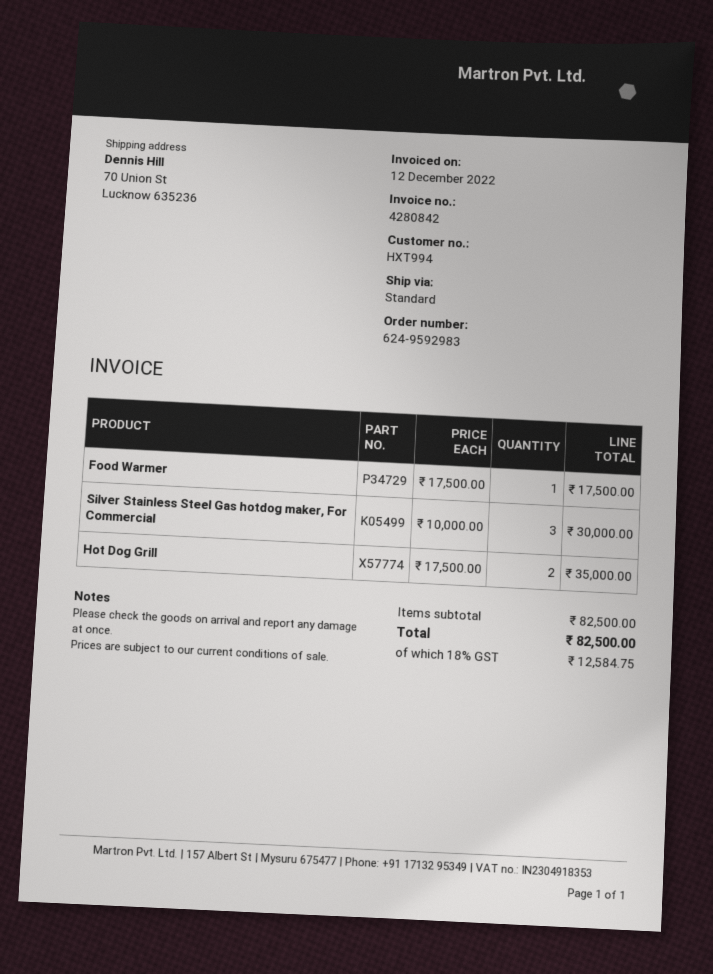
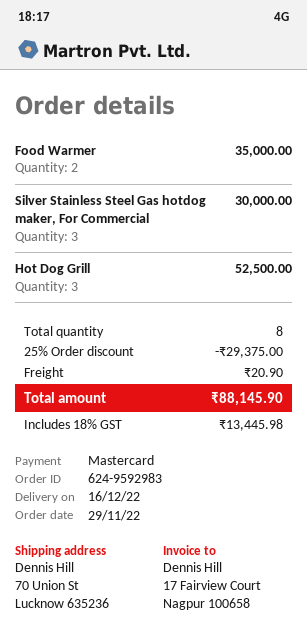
Food Warmer: 1 for 17500.00 -> 2 for 35000.00
Hot Dog Grill: 2 for 35000.00 -> 3 for 52500.00
discount: none -> 25% = 29375.00
shipping: none -> 20.90
tax: 18% = 12584.75 -> 18% = 13445.98
total: 82500.00 -> 88145.90

